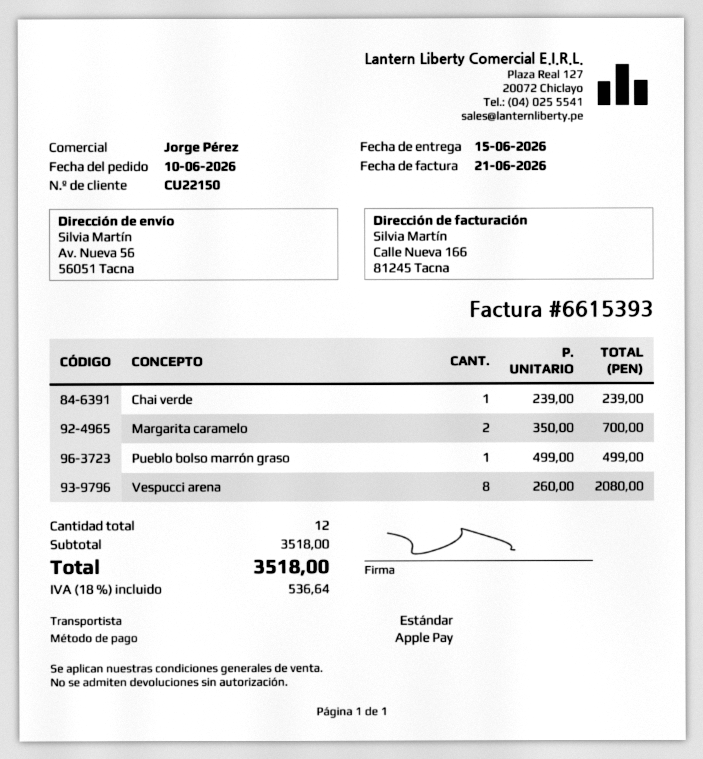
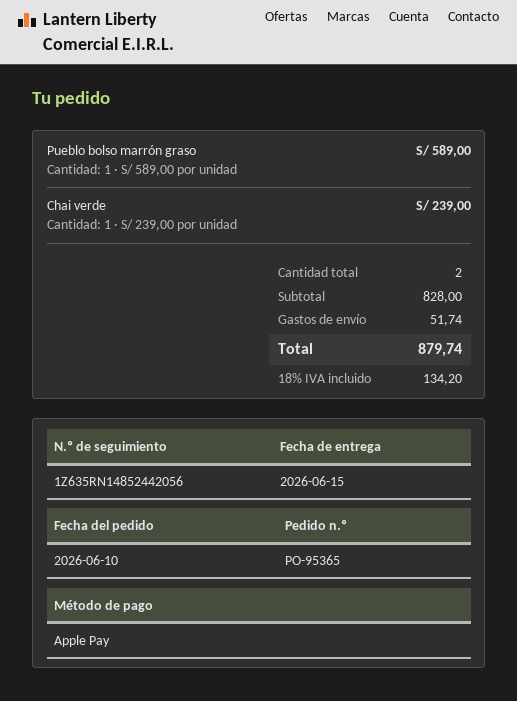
Margarita caramelo: 2 x 350.00 = 700.00 -> none
Pueblo bolso marrón graso: 1 x 499.00 = 499.00 -> 1 x 589.00 = 589.00
Vespucci arena: 8 x 260.00 = 2080.00 -> none
total quantity: 12 -> 2
subtotal: 3518.00 -> 828.00
shipping: none -> 51.74
tax: 18% = 536.64 -> 18% = 134.20
total: 3518.00 -> 879.74

